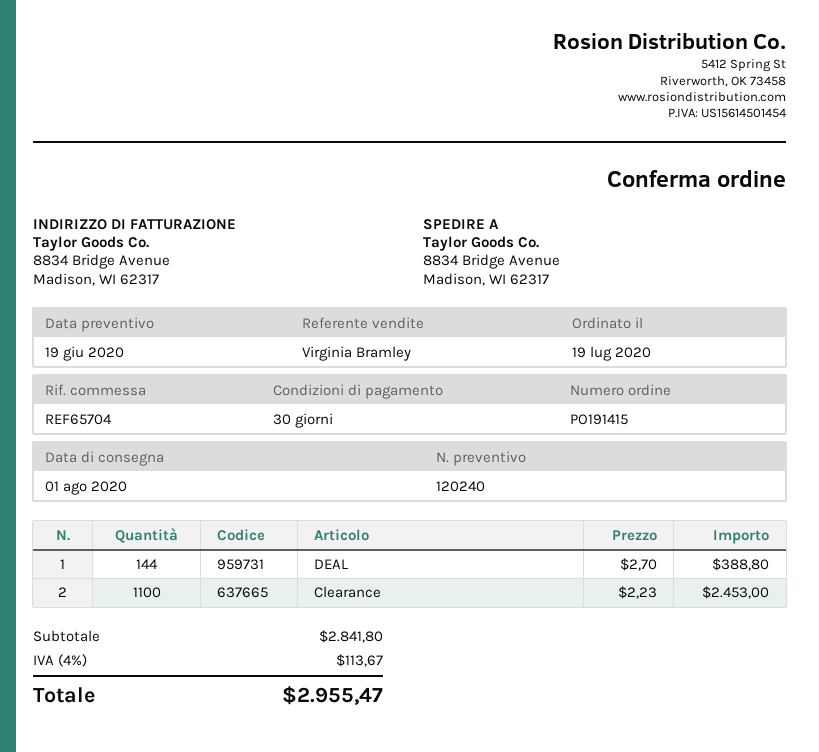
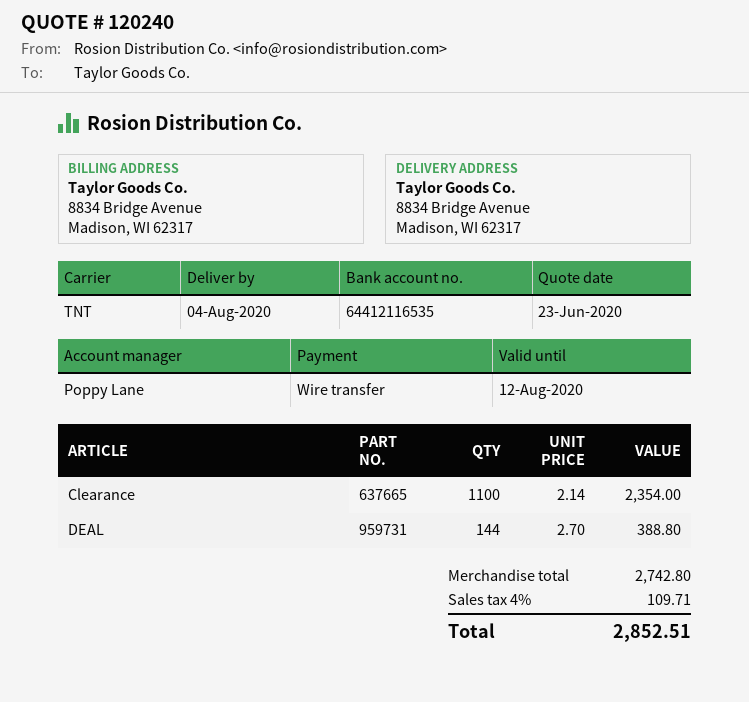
quote date: 2020-06-19 -> 2020-06-23
delivery date: 2020-08-01 -> 2020-08-04
sales rep: Virginia Bramley -> Poppy Lane
Clearance: 1100 x 2.23 = 2453.00 -> 1100 x 2.14 = 2354.00
subtotal: 2841.80 -> 2742.80
tax: 4% = 113.67 -> 4% = 109.71
total: 2955.47 -> 2852.51

